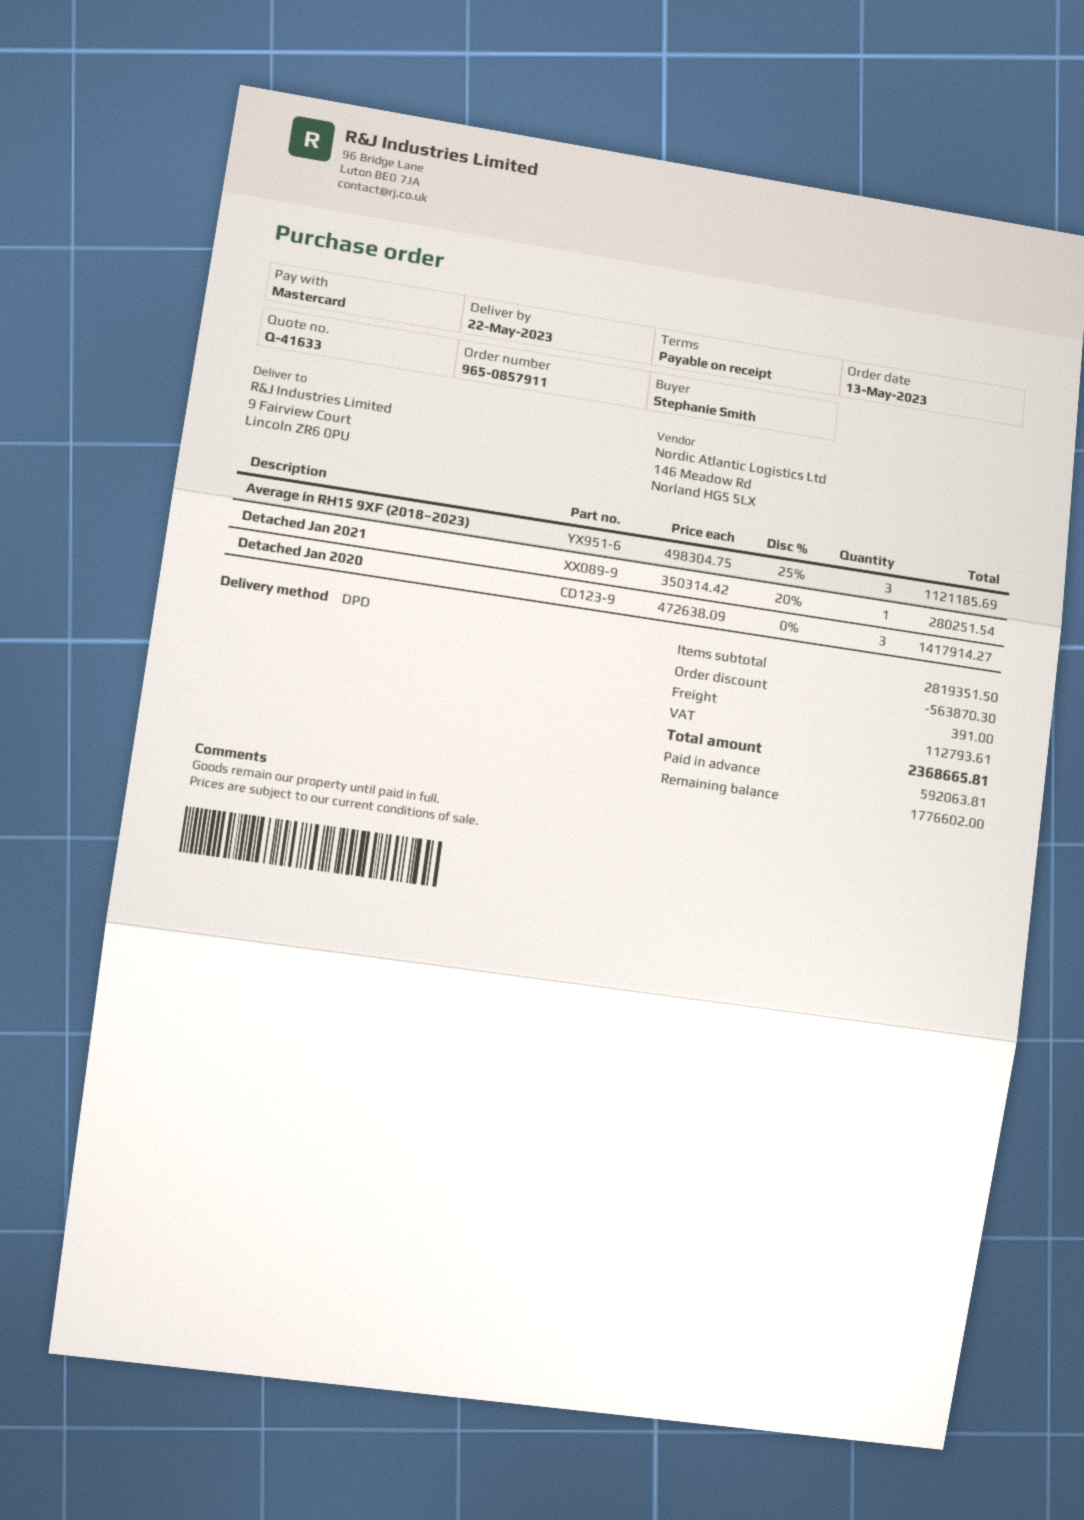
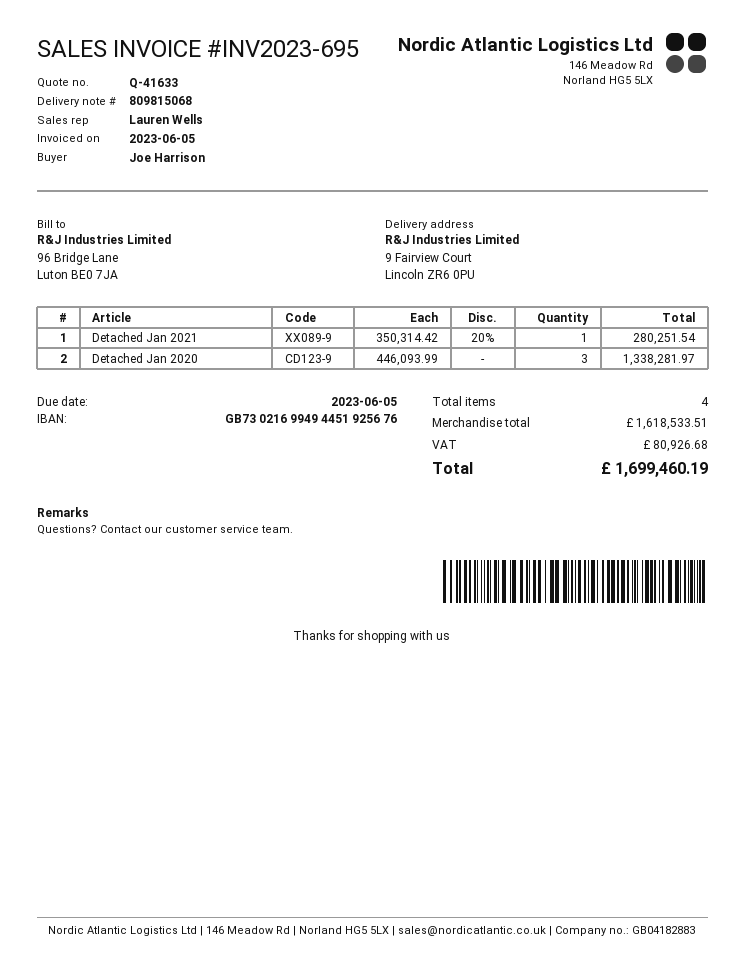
ordered by: Stephanie Smith -> Joe Harrison
Average in RH15 9XF (2018–2023): 3 x 498304.75 - 25% = 1121185.69 -> none
Detached Jan 2020: 3 x 472638.09 = 1417914.27 -> 3 x 446093.99 = 1338281.97
subtotal: 2819351.50 -> 1618533.51
discount: 563870.30 -> none
shipping: 391.00 -> none
tax: 112793.61 -> 80926.68
total: 2368665.81 -> 1699460.19

